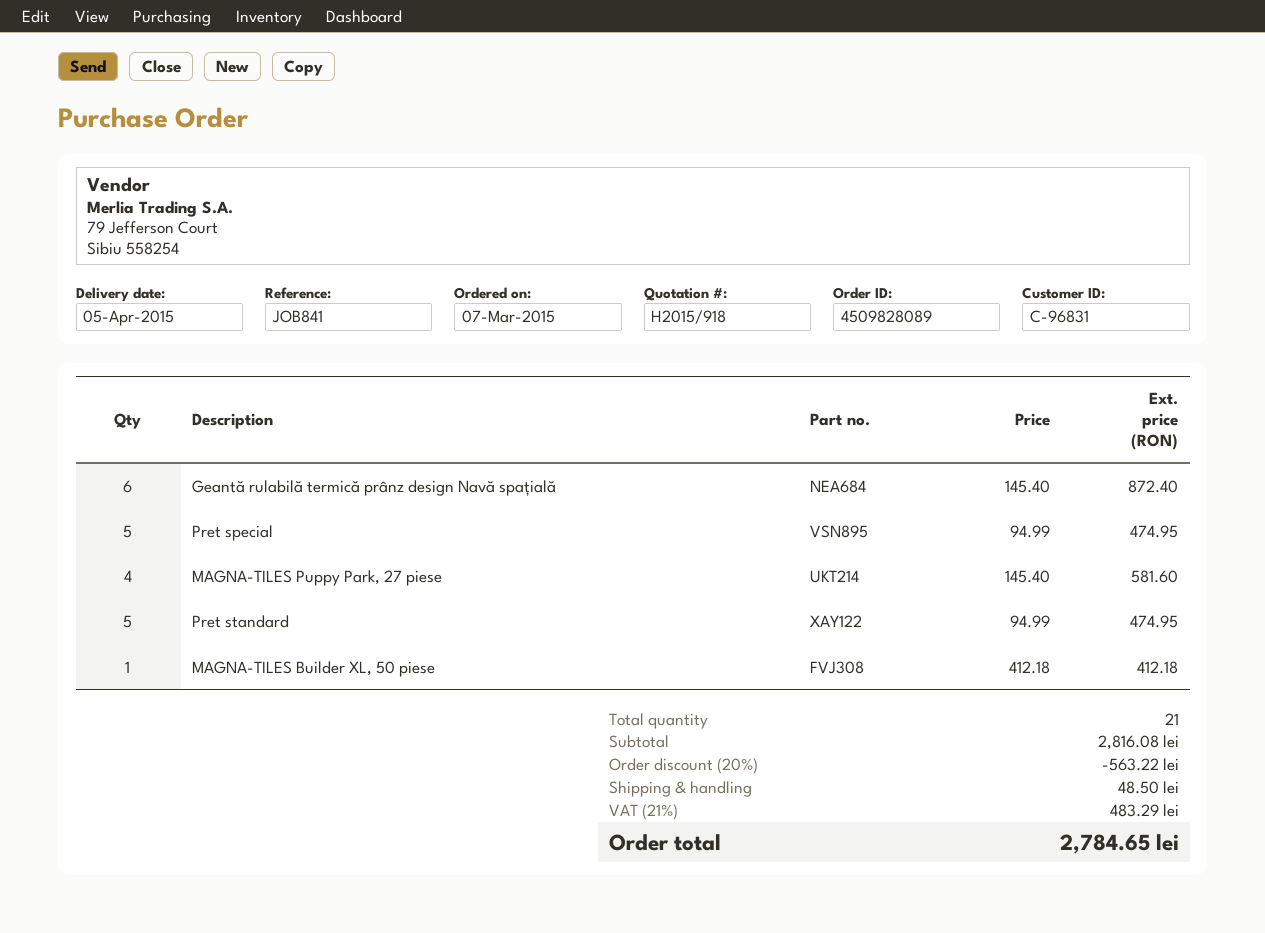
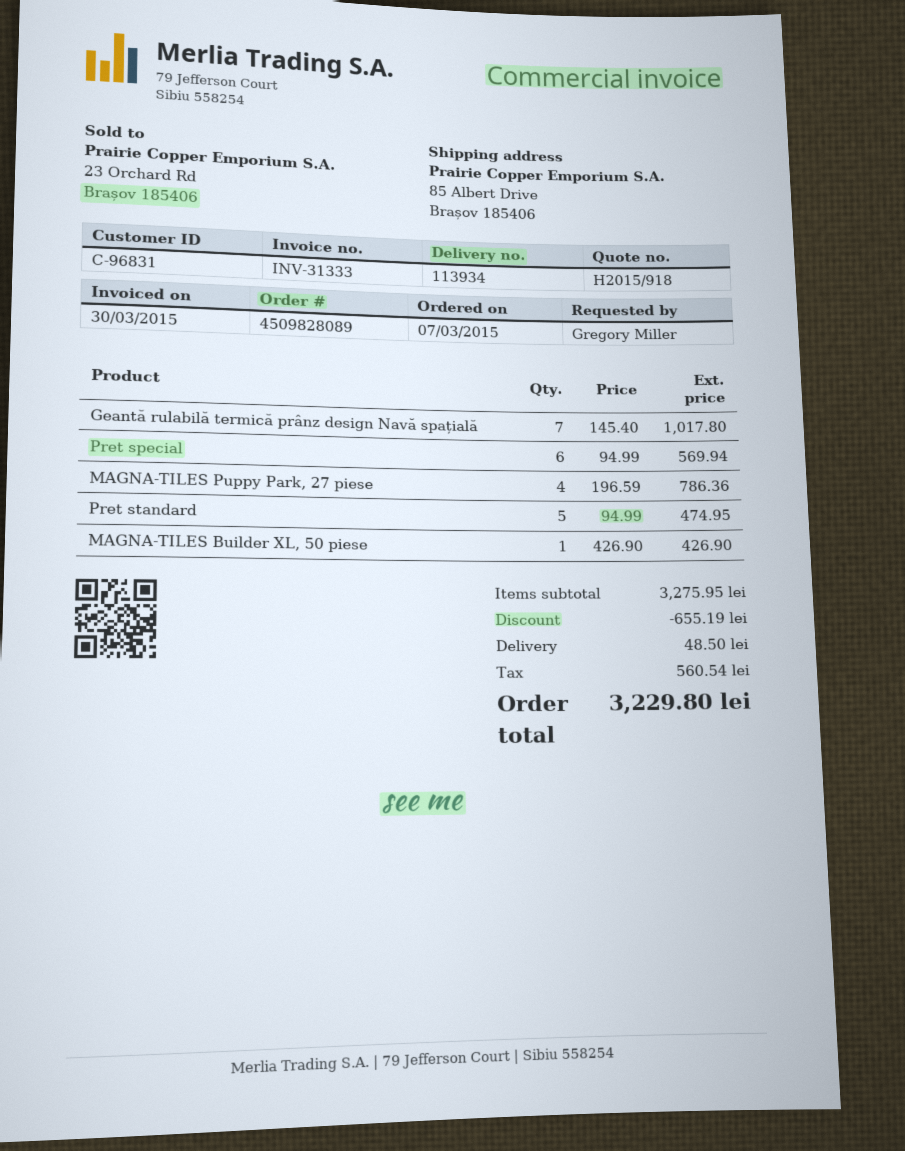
Geantă rulabilă termică prânz design Navă spațială: 6 x 145.40 = 872.40 -> 7 x 145.40 = 1017.80
Pret special: 5 x 94.99 = 474.95 -> 6 x 94.99 = 569.94
MAGNA-TILES Puppy Park, 27 piese: 4 x 145.40 = 581.60 -> 4 x 196.59 = 786.36
MAGNA-TILES Builder XL, 50 piese: 1 x 412.18 = 412.18 -> 1 x 426.90 = 426.90
subtotal: 2816.08 -> 3275.95
discount: 563.22 -> 655.19
tax: 483.29 -> 560.54
total: 2784.65 -> 3229.80

